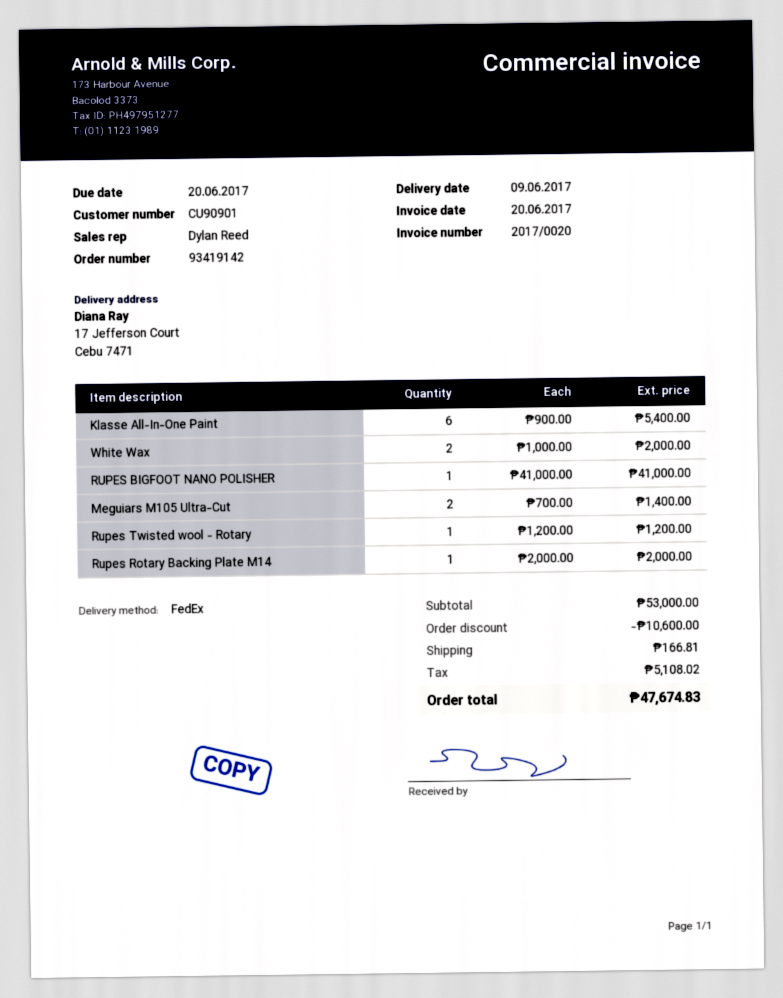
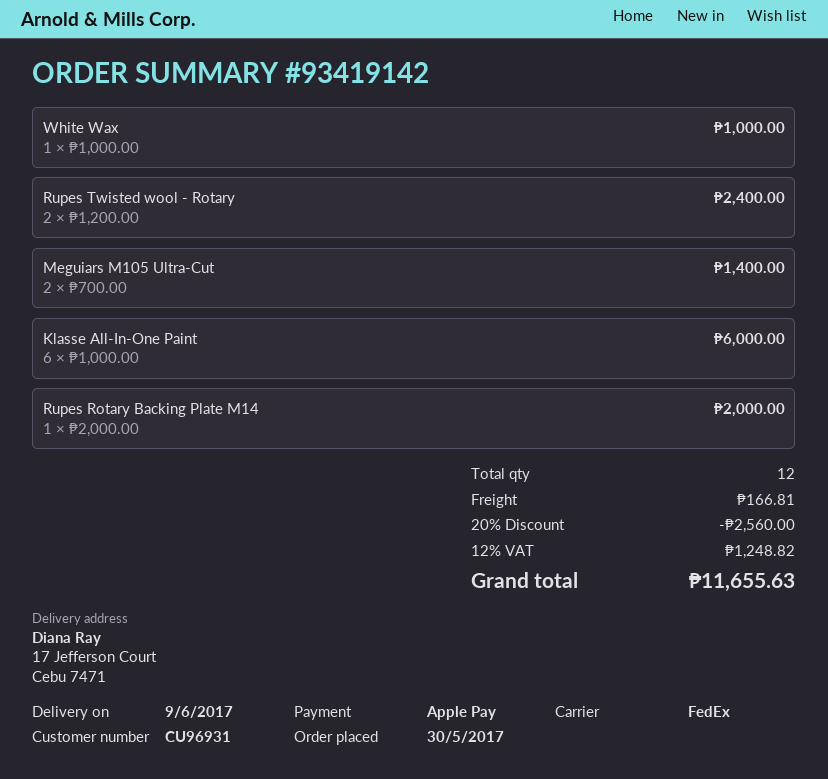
customer number: CU90901 -> CU96931
Klasse All-In-One Paint: 6 x 900.00 = 5400.00 -> 6 x 1000.00 = 6000.00
White Wax: 2 x 1000.00 = 2000.00 -> 1 x 1000.00 = 1000.00
RUPES BIGFOOT NANO POLISHER: 1 x 41000.00 = 41000.00 -> none
Rupes Twisted wool - Rotary: 1 x 1200.00 = 1200.00 -> 2 x 1200.00 = 2400.00
discount: 10600.00 -> 2560.00
tax: 5108.02 -> 1248.82
total: 47674.83 -> 11655.63

